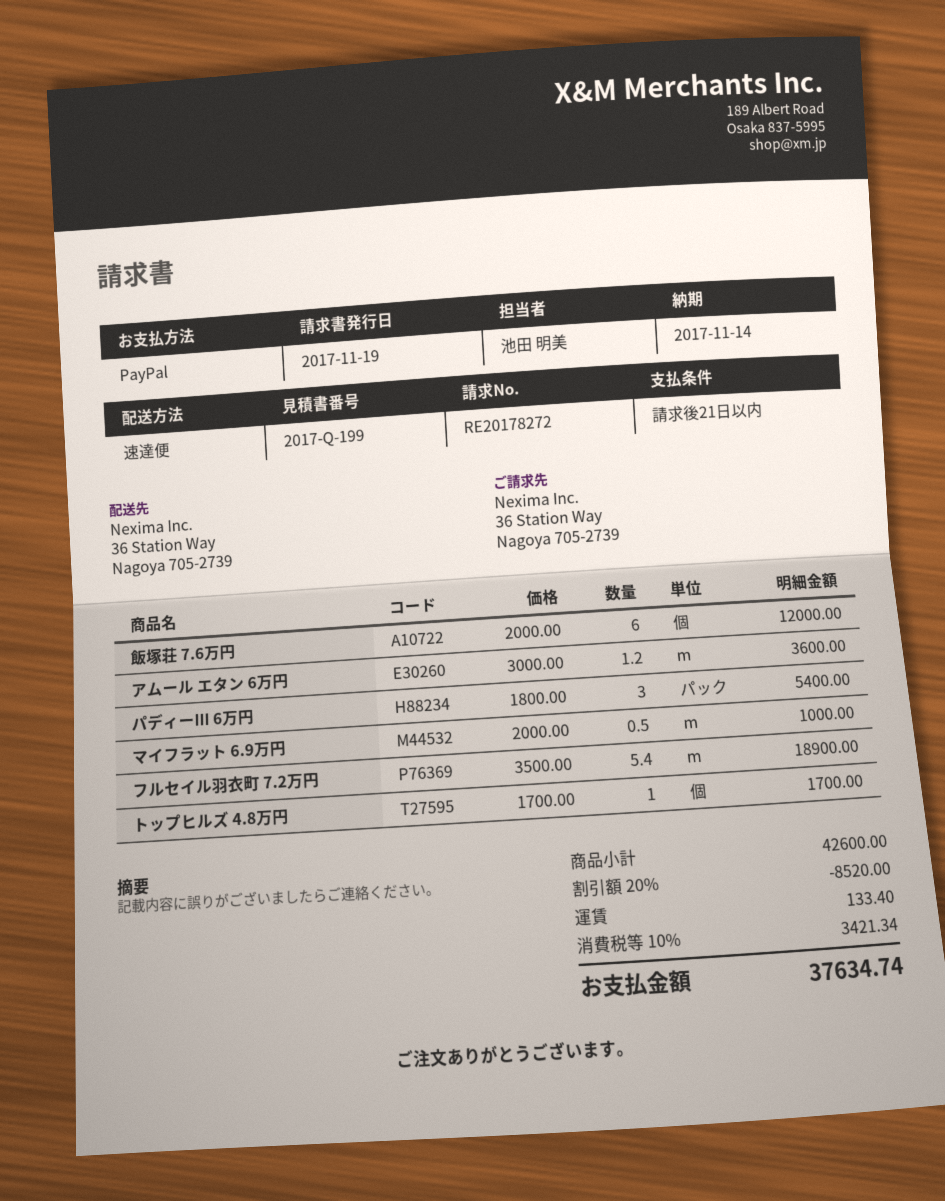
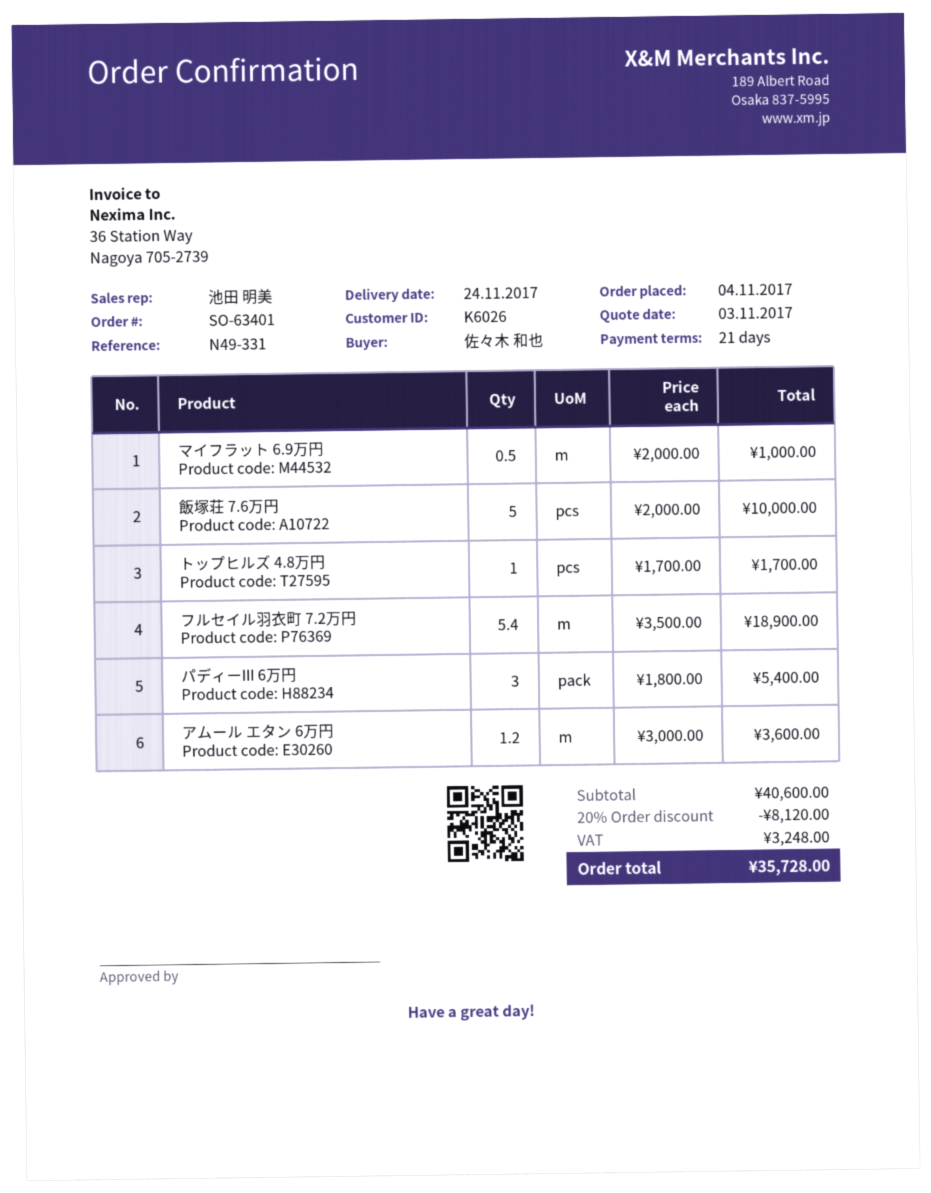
delivery date: 2017-11-14 -> 2017-11-24
飯塚荘 7.6万円: 6 x 2000.00 = 12000.00 -> 5 x 2000.00 = 10000.00
subtotal: 42600.00 -> 40600.00
discount: 20% = 8520.00 -> 20% = 8120.00
shipping: 133.40 -> none
tax: 3421.34 -> 3248.00
total: 37634.74 -> 35728.00

